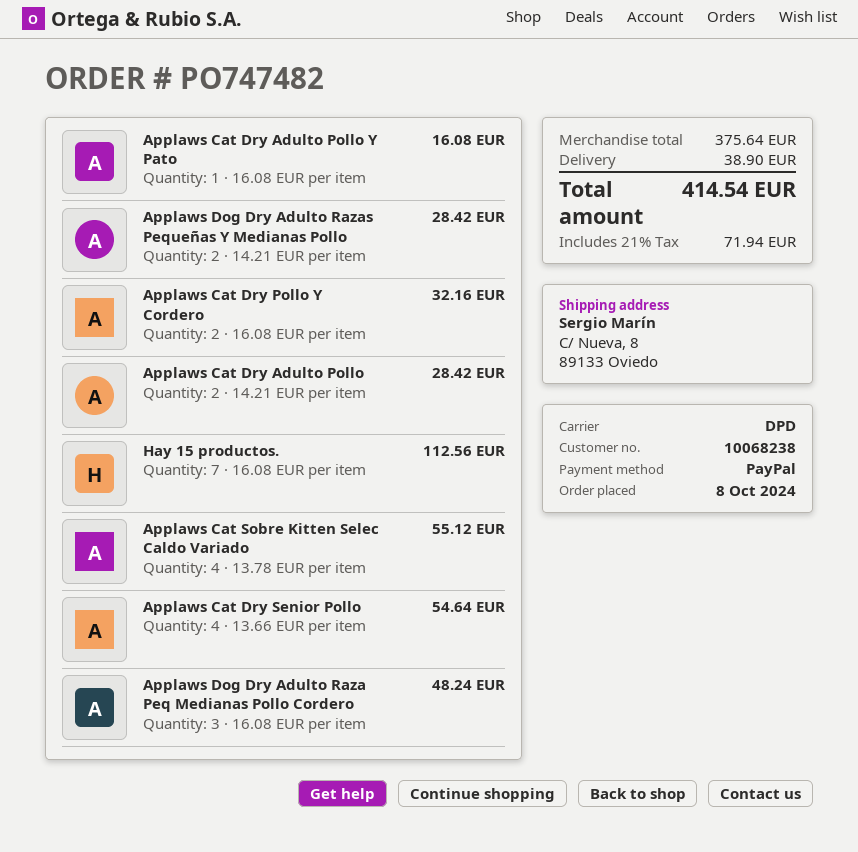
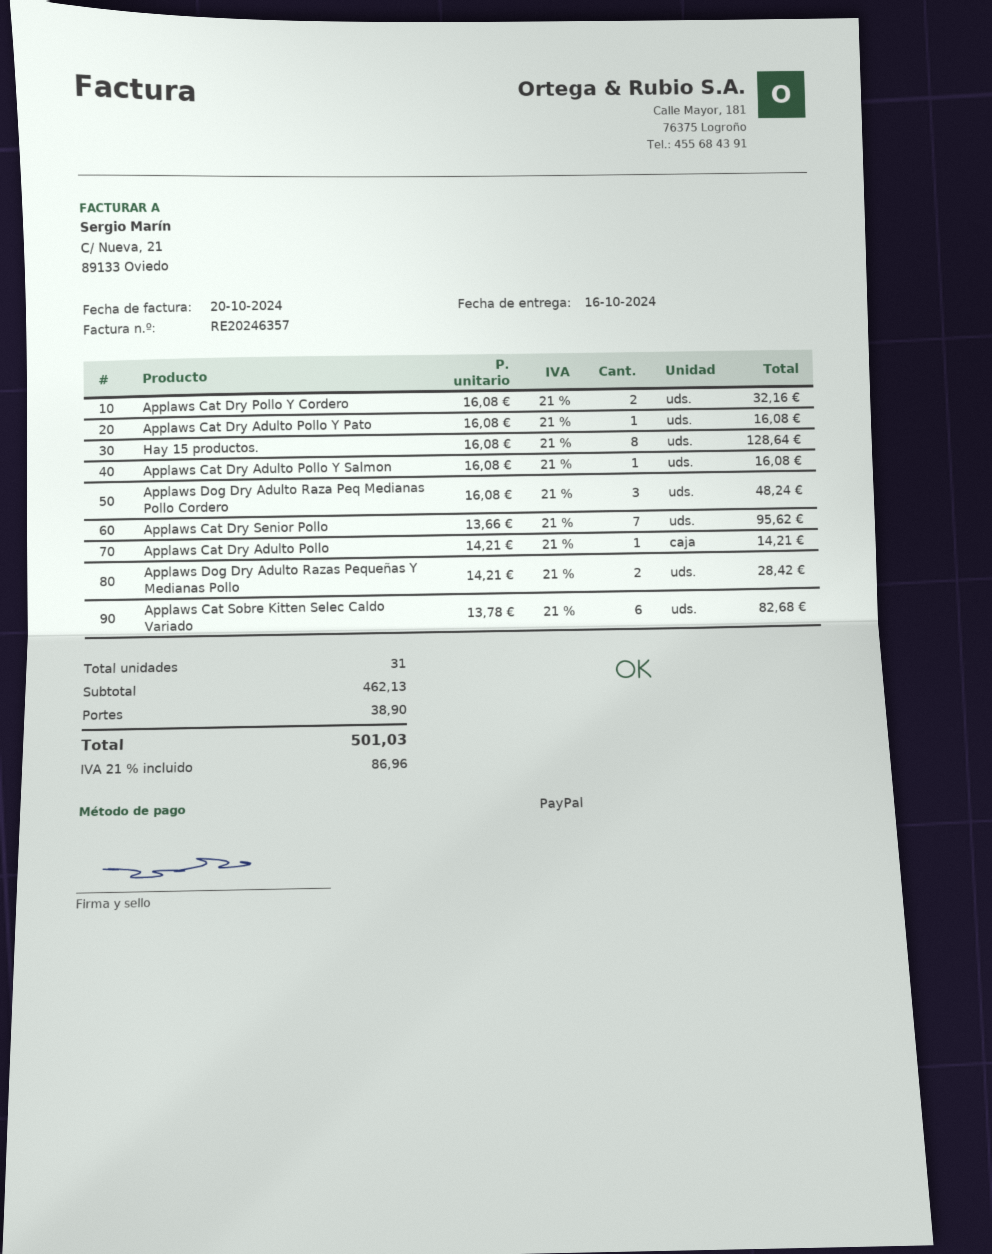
Applaws Cat Dry Adulto Pollo: 2 x 14.21 = 28.42 -> 1 x 14.21 = 14.21
Hay 15 productos.: 7 x 16.08 = 112.56 -> 8 x 16.08 = 128.64
Applaws Cat Sobre Kitten Selec Caldo Variado: 4 x 13.78 = 55.12 -> 6 x 13.78 = 82.68
Applaws Cat Dry Senior Pollo: 4 x 13.66 = 54.64 -> 7 x 13.66 = 95.62
Applaws Cat Dry Adulto Pollo Y Salmon: none -> 1 x 16.08 = 16.08
subtotal: 375.64 -> 462.13
tax: 21% = 71.94 -> 21% = 86.96
total: 414.54 -> 501.03

